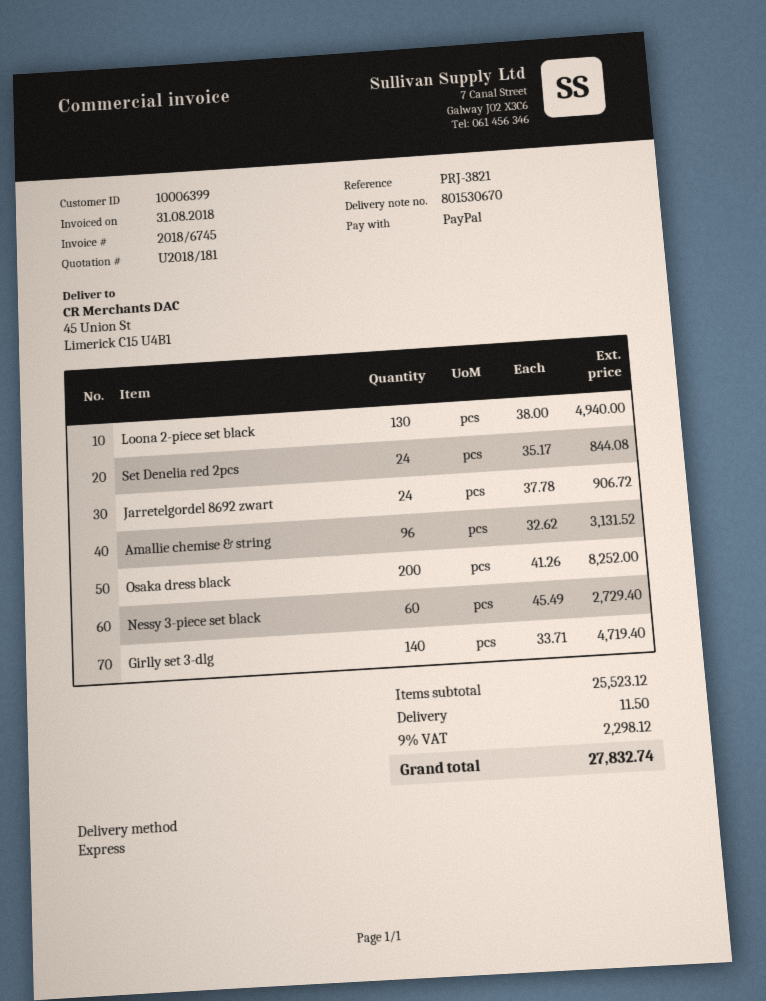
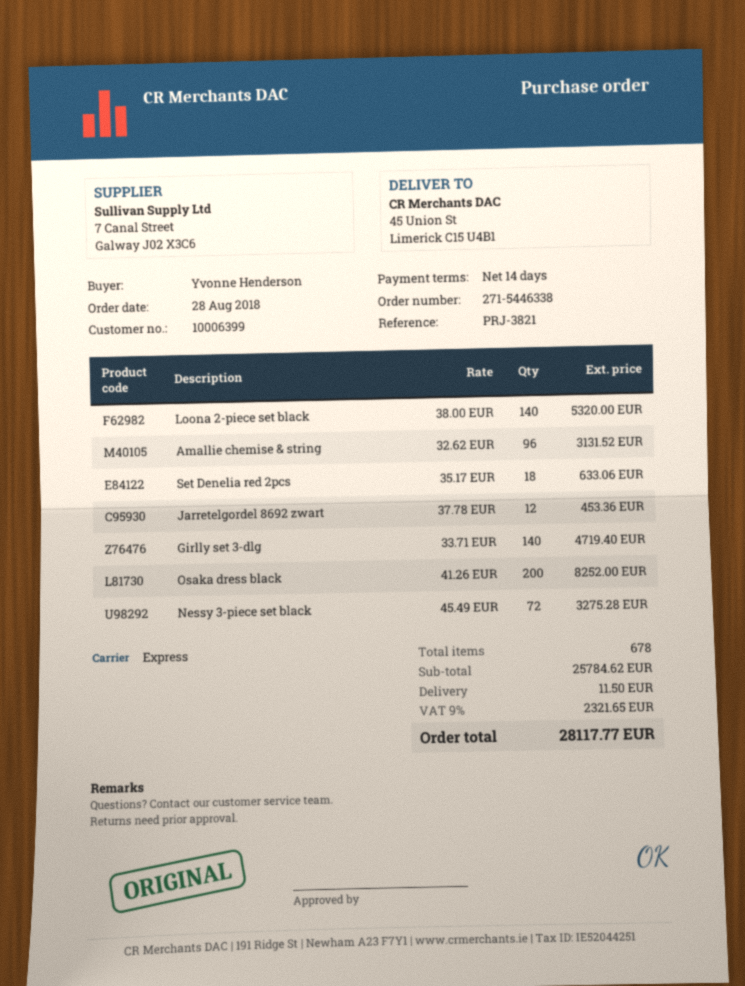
Loona 2-piece set black: 130 x 38.00 = 4940.00 -> 140 x 38.00 = 5320.00
Set Denelia red 2pcs: 24 x 35.17 = 844.08 -> 18 x 35.17 = 633.06
Jarretelgordel 8692 zwart: 24 x 37.78 = 906.72 -> 12 x 37.78 = 453.36
Nessy 3-piece set black: 60 x 45.49 = 2729.40 -> 72 x 45.49 = 3275.28
subtotal: 25523.12 -> 25784.62
tax: 9% = 2298.12 -> 9% = 2321.65
total: 27832.74 -> 28117.77

